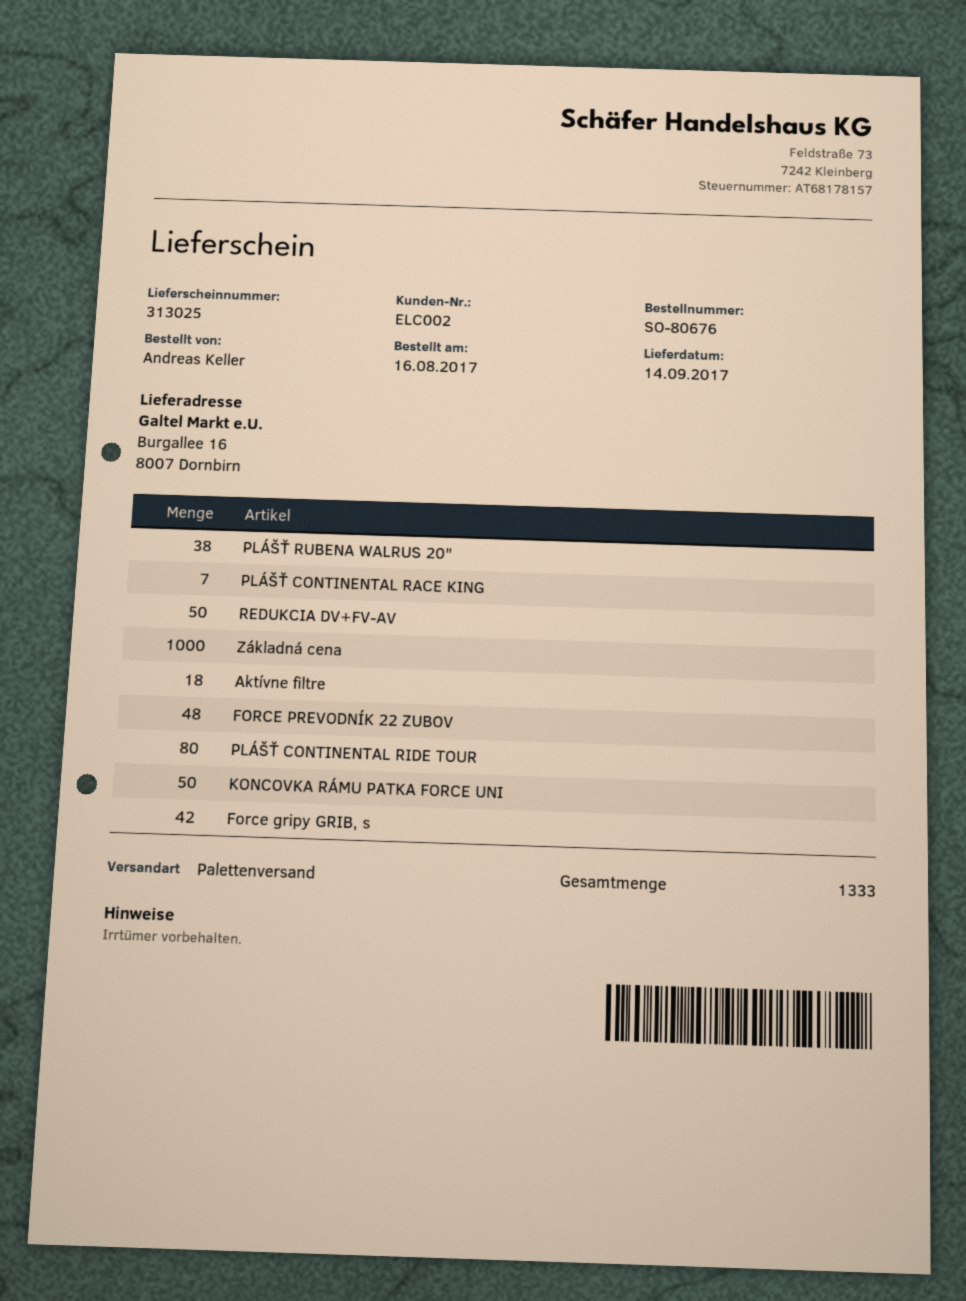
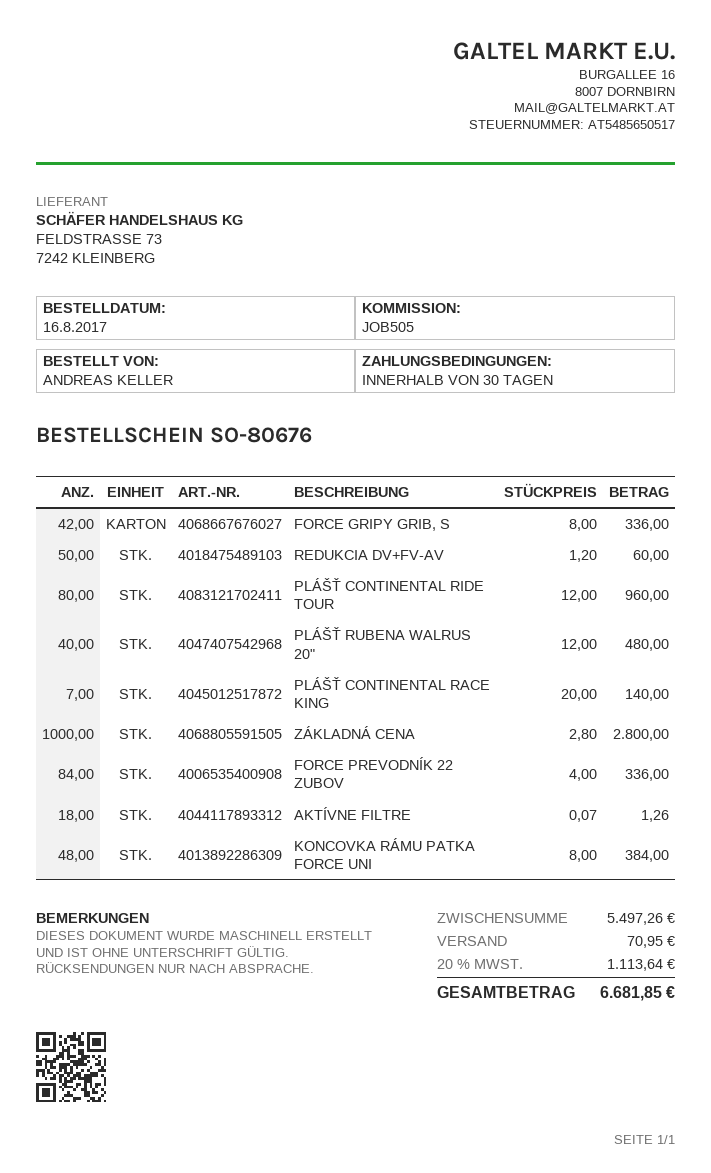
PLÁŠŤ RUBENA WALRUS 20": 38 -> 40
FORCE PREVODNÍK 22 ZUBOV: 48 -> 84
KONCOVKA RÁMU PATKA FORCE UNI: 50 -> 48

